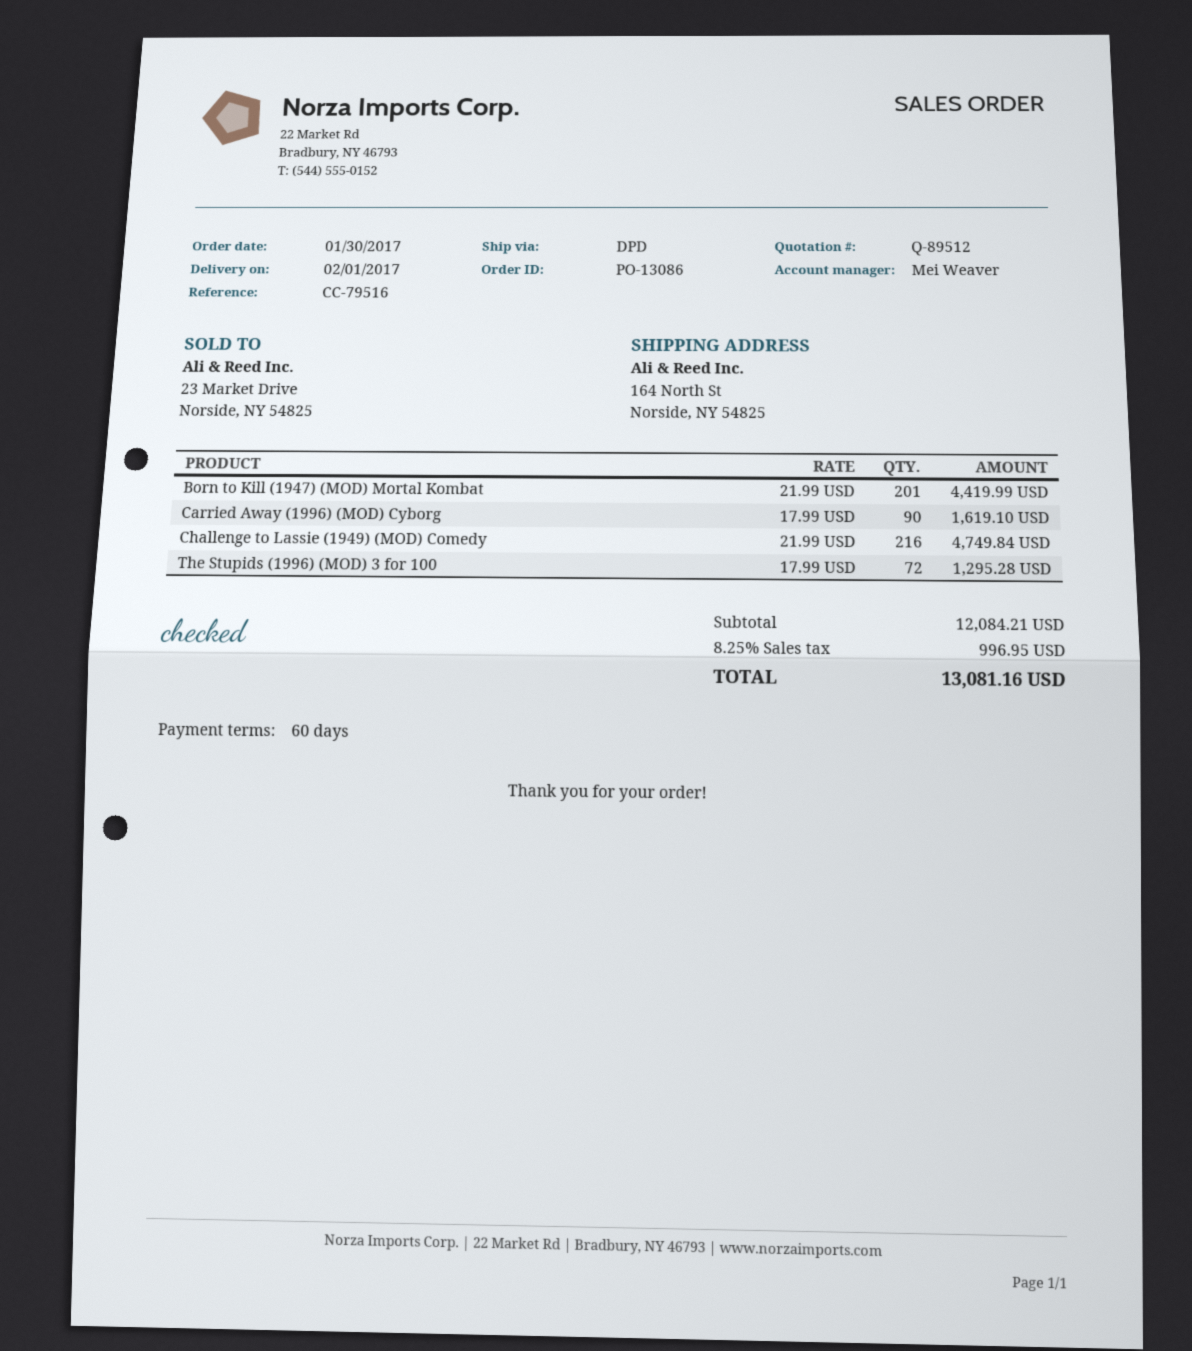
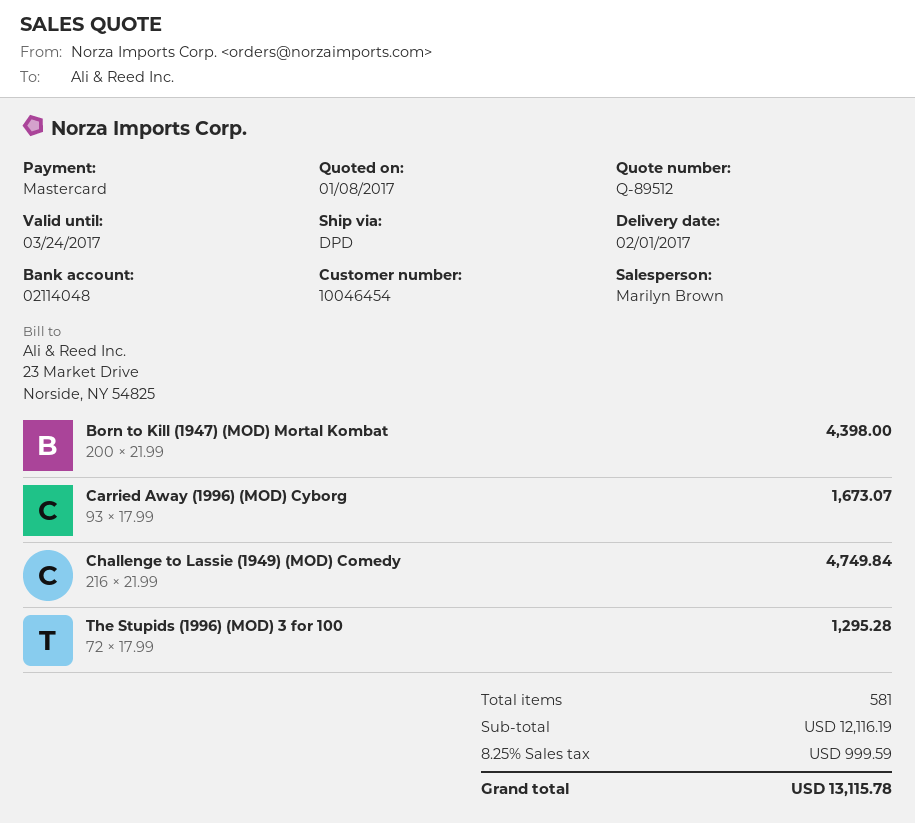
sales rep: Mei Weaver -> Marilyn Brown
Born to Kill (1947) (MOD) Mortal Kombat: 201 x 21.99 = 4419.99 -> 200 x 21.99 = 4398.00
Carried Away (1996) (MOD) Cyborg: 90 x 17.99 = 1619.10 -> 93 x 17.99 = 1673.07
subtotal: 12084.21 -> 12116.19
tax: 8.25% = 996.95 -> 8.25% = 999.59
total: 13081.16 -> 13115.78

